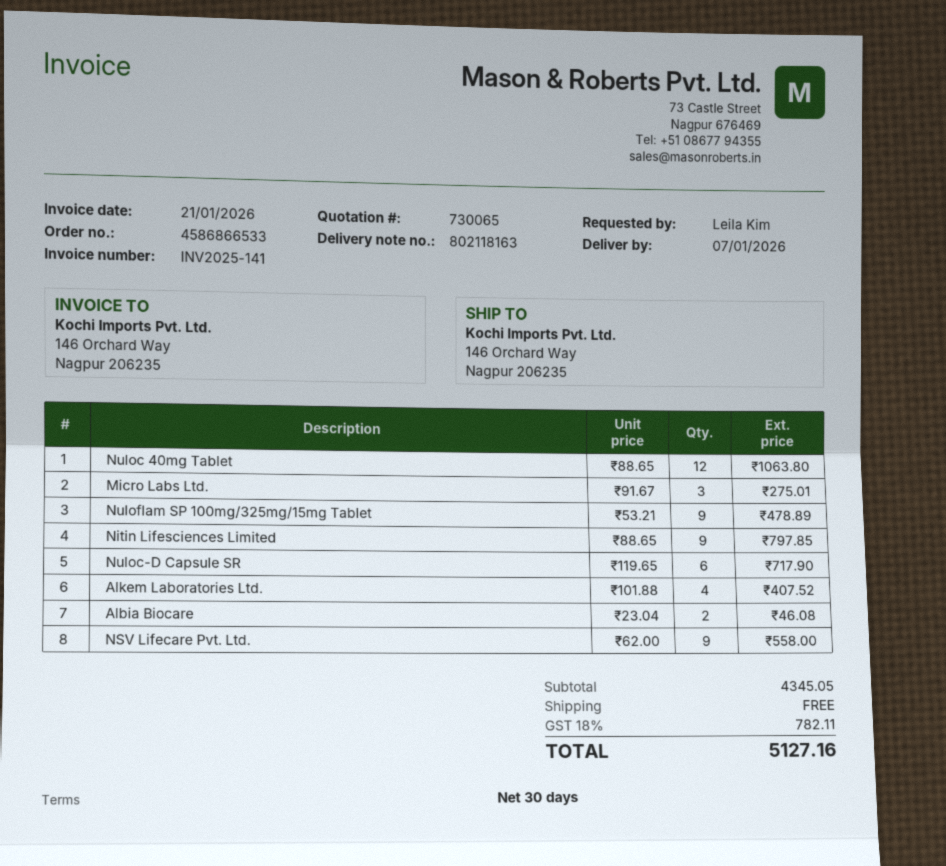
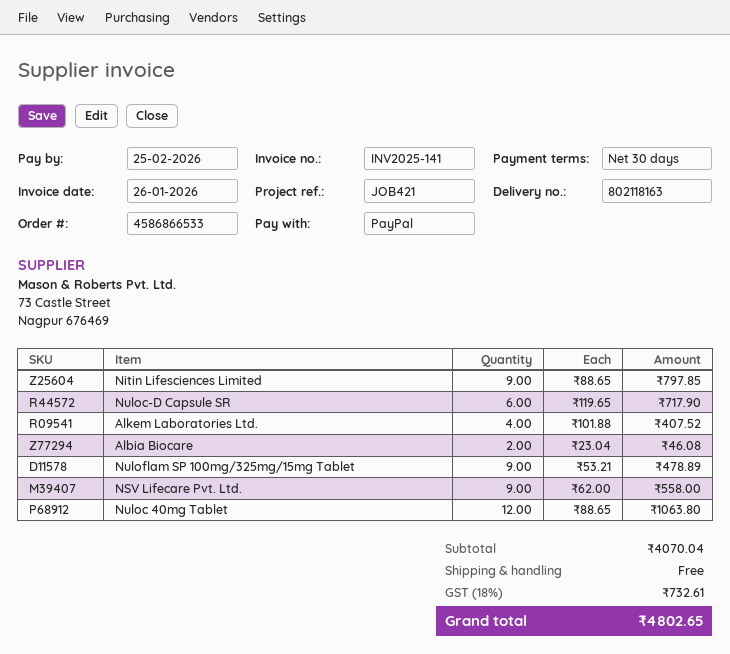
invoice date: 2026-01-21 -> 2026-01-26
Micro Labs Ltd.: 3 x 91.67 = 275.01 -> none
subtotal: 4345.05 -> 4070.04
tax: 18% = 782.11 -> 18% = 732.61
total: 5127.16 -> 4802.65

